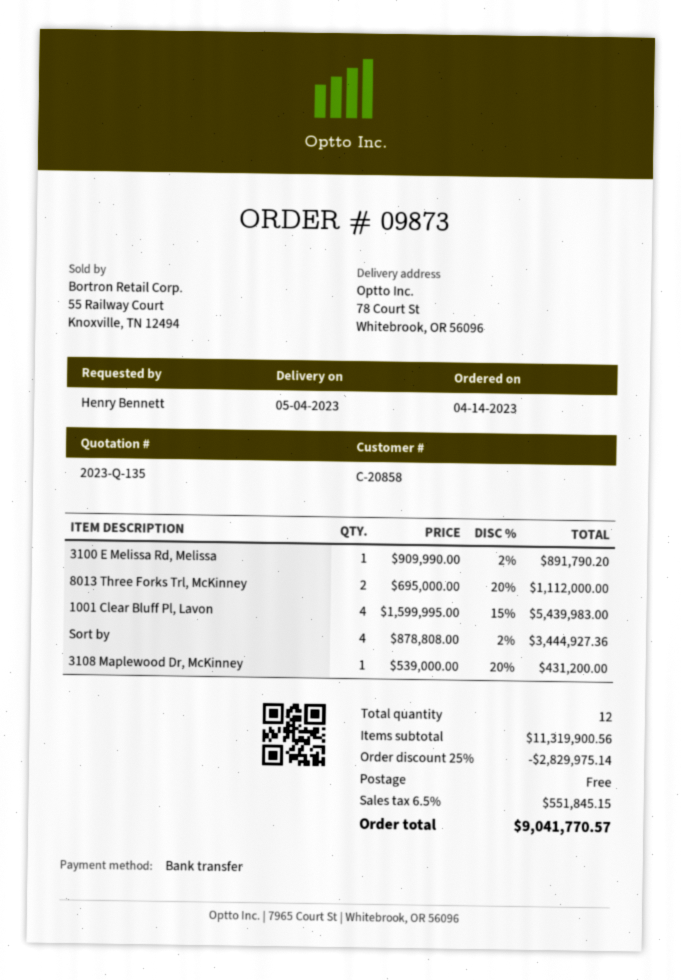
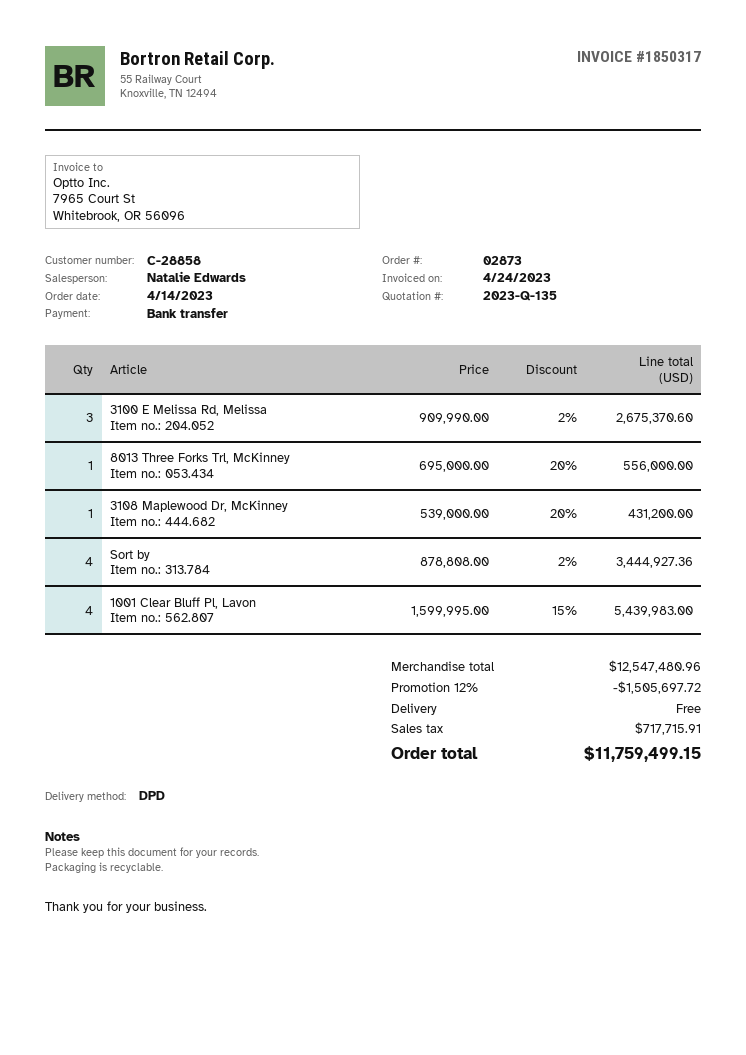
order number: 09873 -> 02873
customer number: C-20858 -> C-28858
3100 E Melissa Rd, Melissa: 1 x 909990.00 - 2% = 891790.20 -> 3 x 909990.00 - 2% = 2675370.60
8013 Three Forks Trl, McKinney: 2 x 695000.00 - 20% = 1112000.00 -> 1 x 695000.00 - 20% = 556000.00
subtotal: 11319900.56 -> 12547480.96
discount: 25% = 2829975.14 -> 12% = 1505697.72
tax: 551845.15 -> 717715.91
total: 9041770.57 -> 11759499.15

